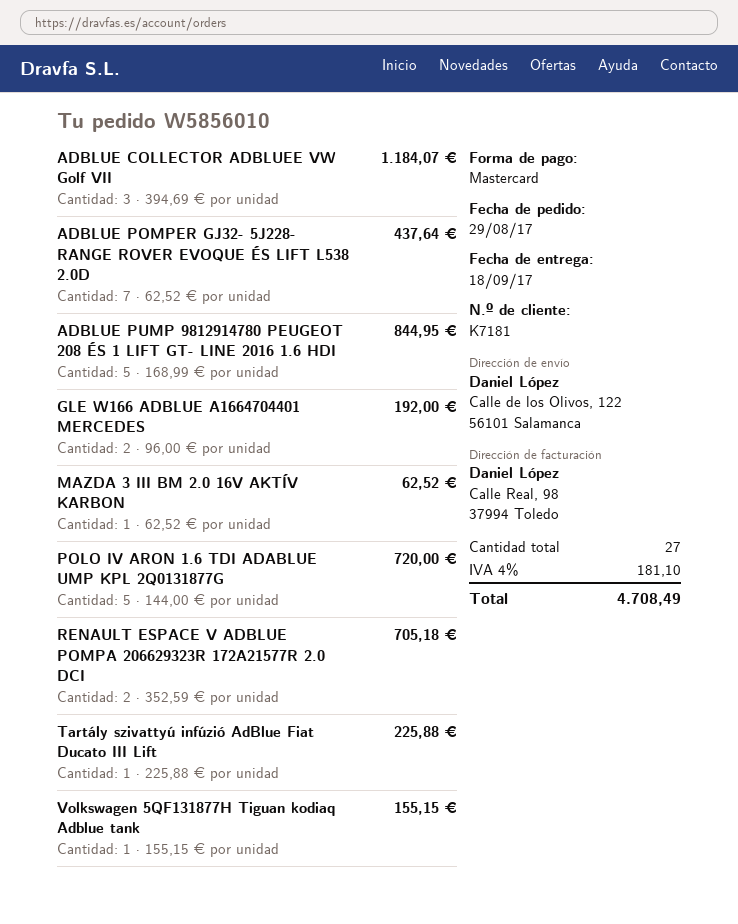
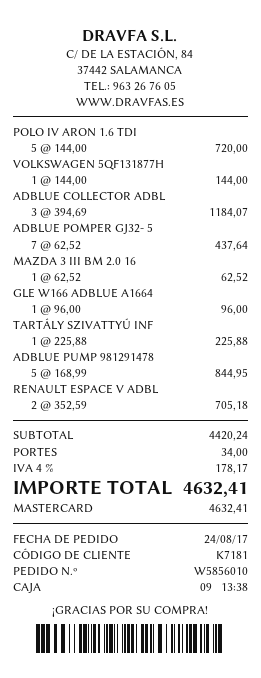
order date: 2017-08-29 -> 2017-08-24
GLE W166 ADBLUE A1664704401 MERCEDES: 2 x 96.00 = 192.00 -> 1 x 96.00 = 96.00
Volkswagen 5QF131877H Tiguan kodiaq Adblue tank: 1 x 155.15 = 155.15 -> 1 x 144.00 = 144.00
shipping: none -> 34.00
tax: 4% = 181.10 -> 4% = 178.17
total: 4708.49 -> 4632.41

